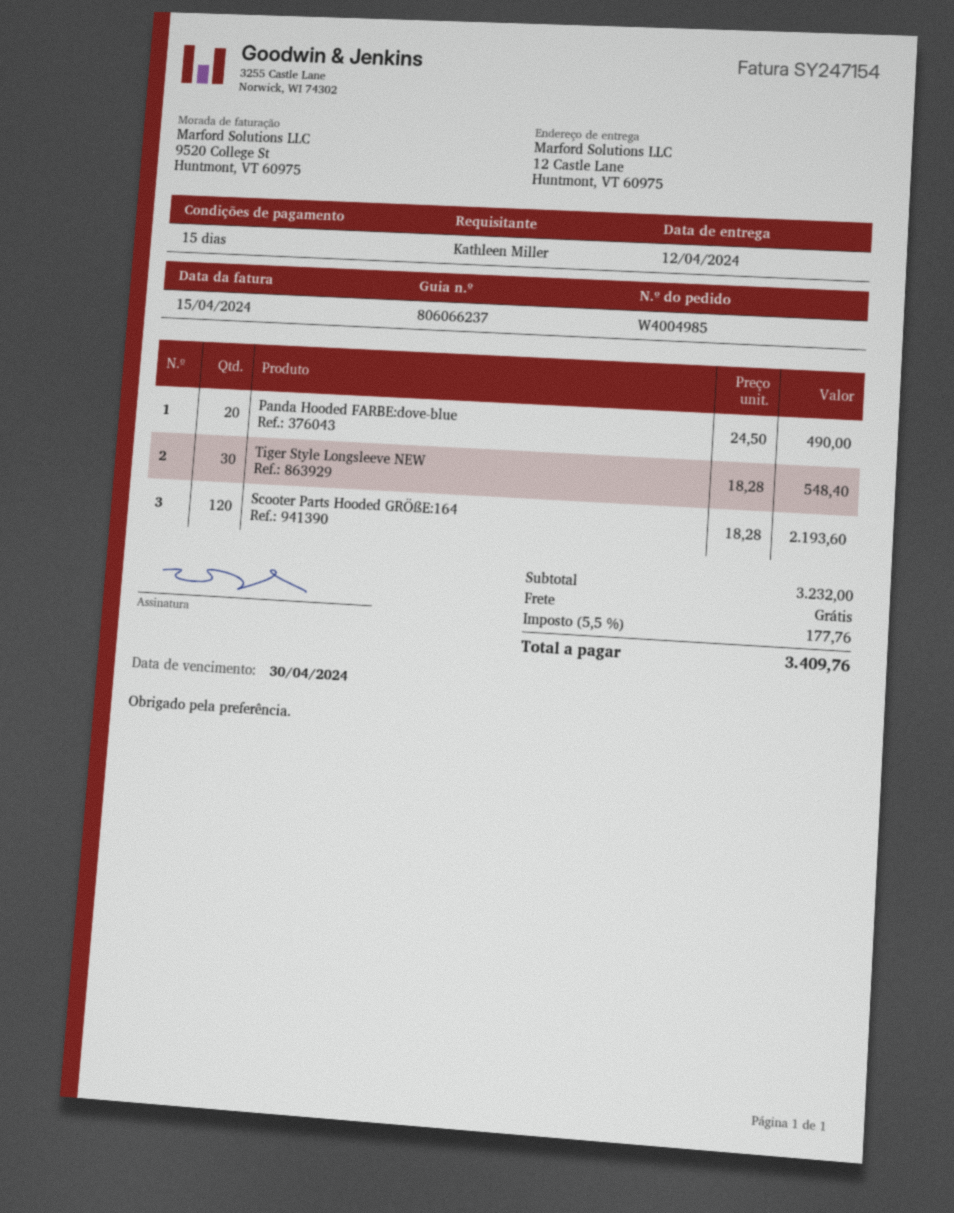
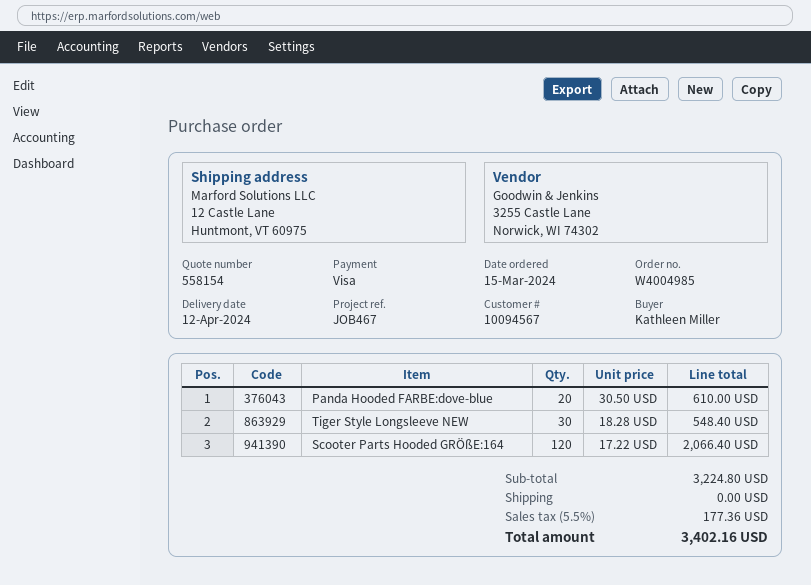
Panda Hooded FARBE:dove-blue: 20 x 24.50 = 490.00 -> 20 x 30.50 = 610.00
Scooter Parts Hooded GRÖßE:164: 120 x 18.28 = 2193.60 -> 120 x 17.22 = 2066.40
subtotal: 3232.00 -> 3224.80
tax: 5.5% = 177.76 -> 5.5% = 177.36
total: 3409.76 -> 3402.16

